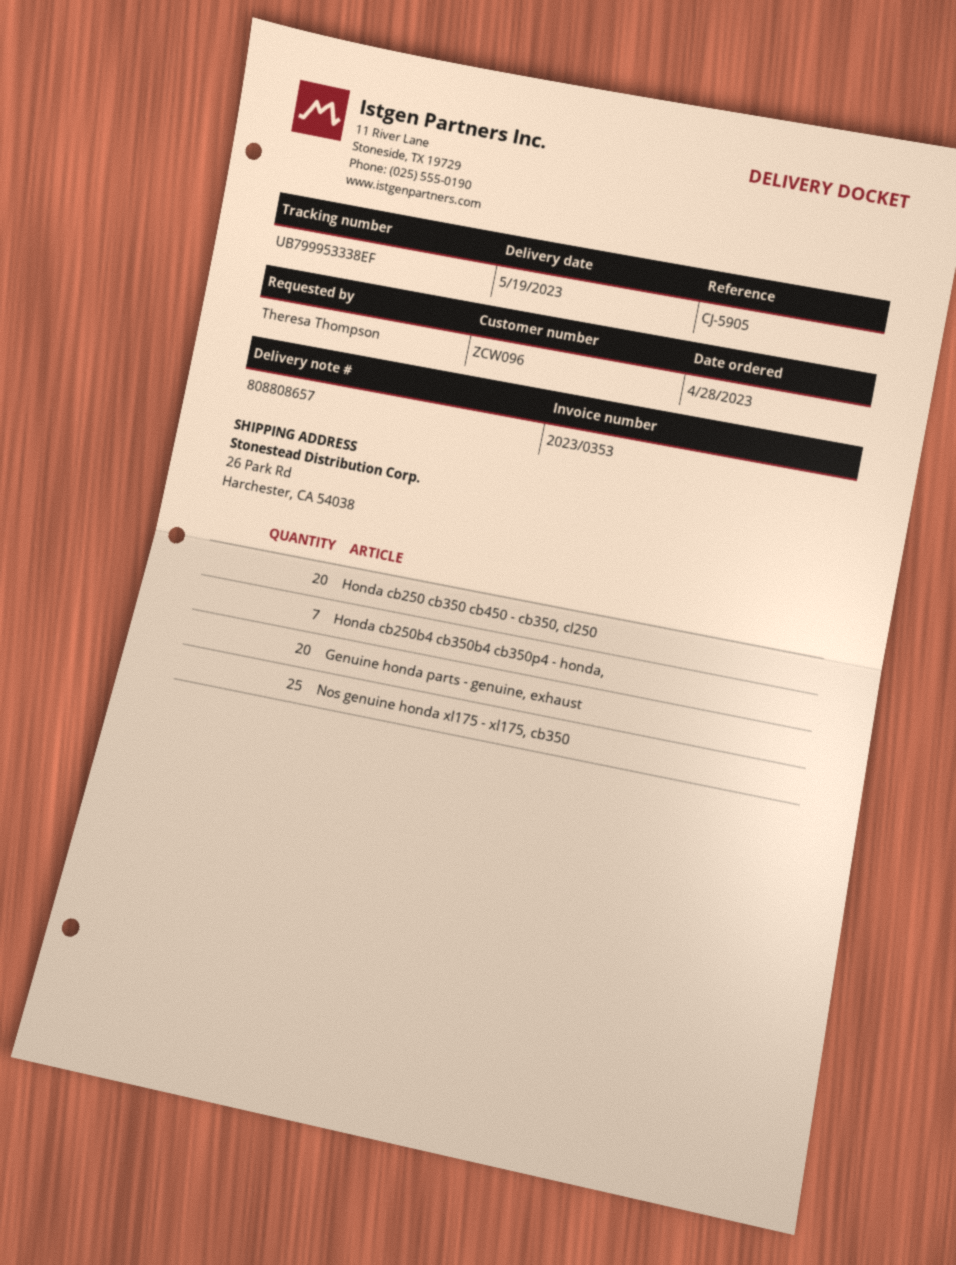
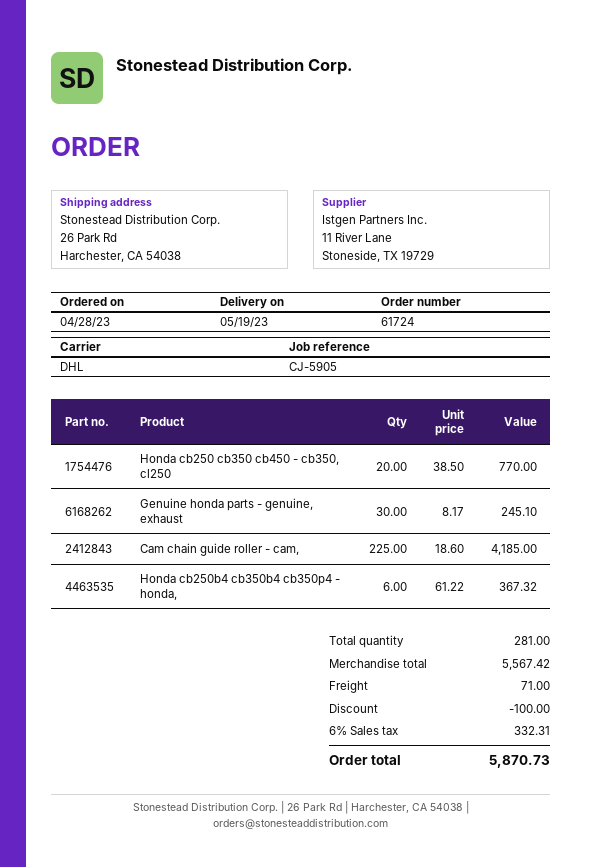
Honda cb250b4 cb350b4 cb350p4 - honda,: 7 -> 6
Genuine honda parts - genuine, exhaust: 20 -> 30
Nos genuine honda xl175 - xl175, cb350: 25 -> none
Cam chain guide roller - cam,: none -> 225

